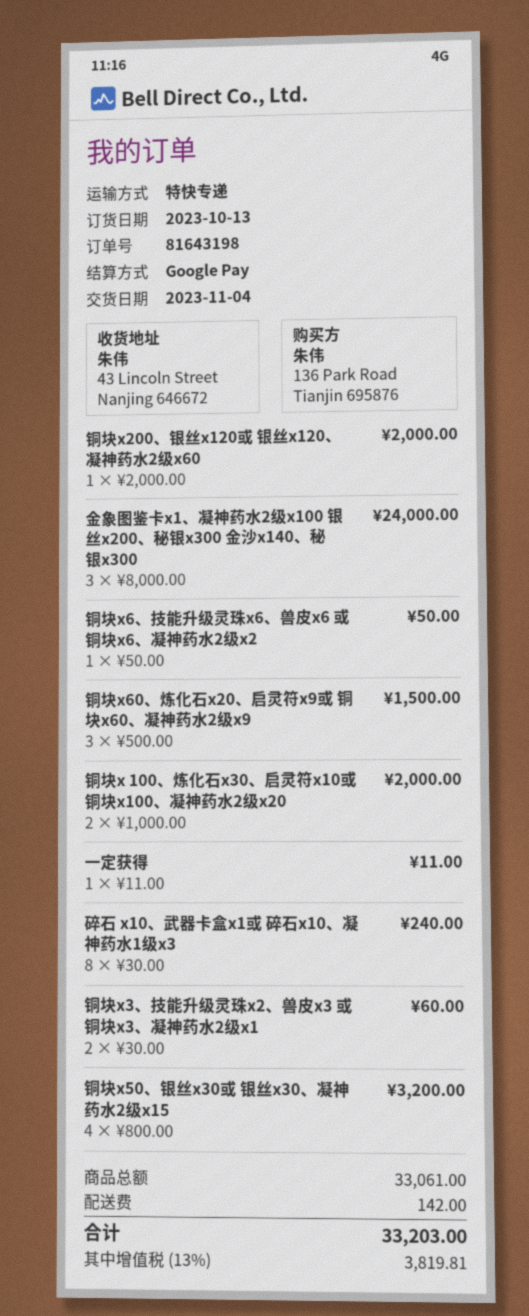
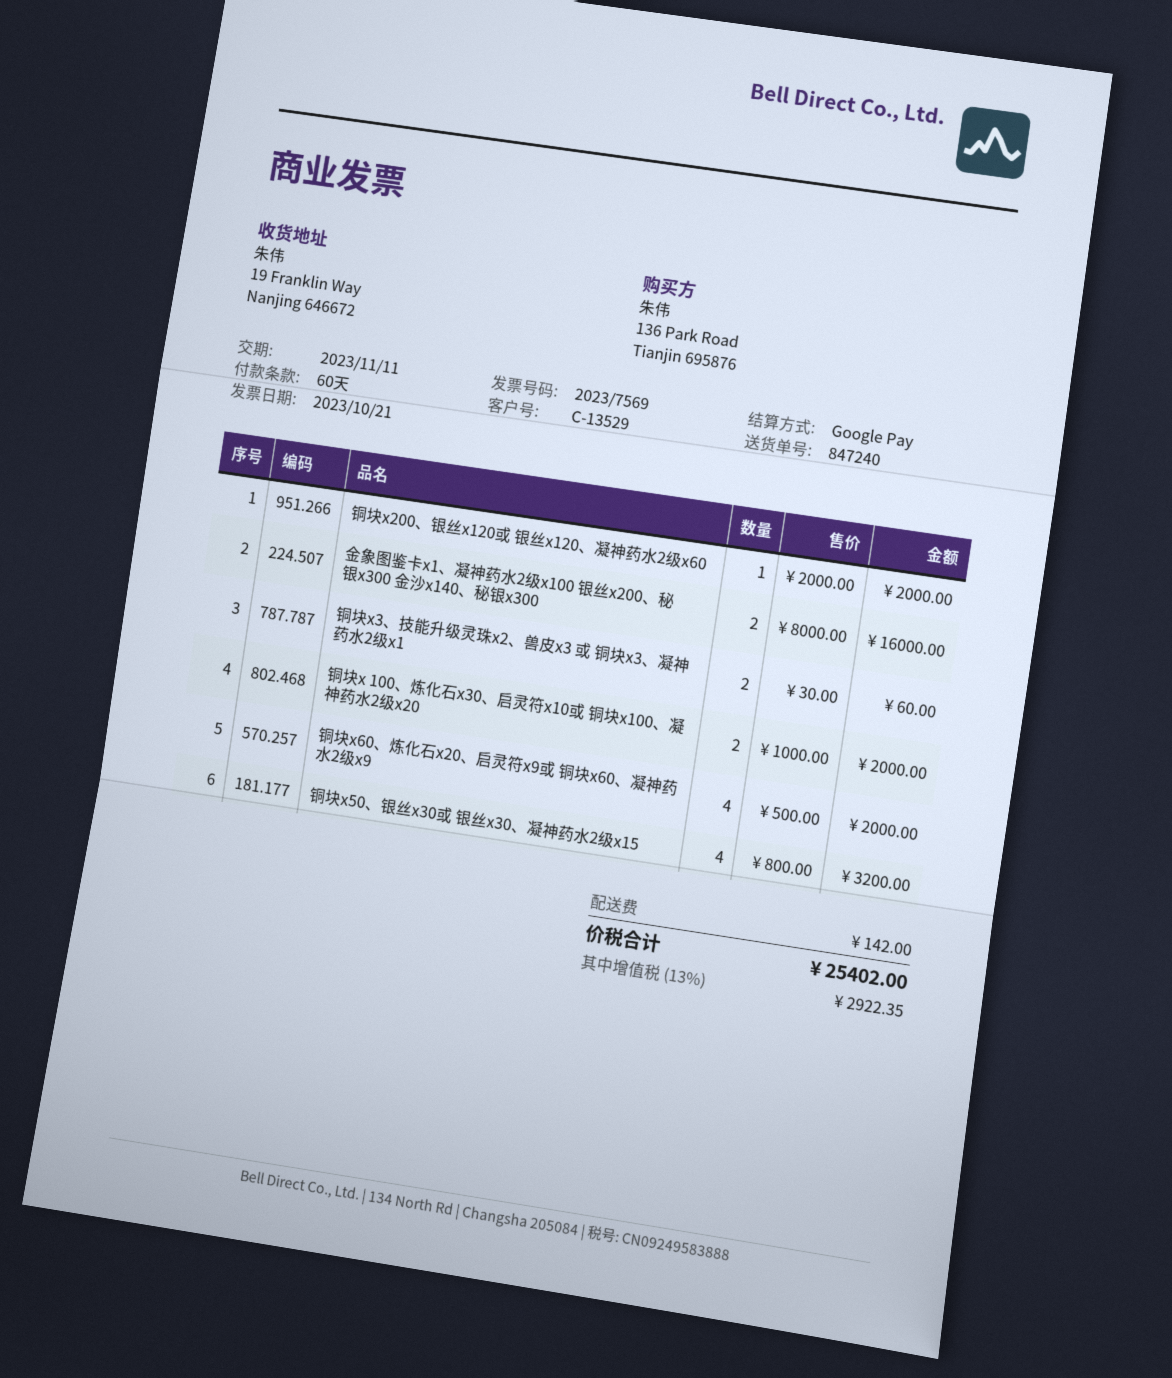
delivery date: 2023-11-04 -> 2023-11-11
ship to: 43 Lincoln Street, Nanjing 646672 -> 19 Franklin Way, Nanjing 646672
金象图鉴卡x1、凝神药水2级x100 银丝x200、秘银x300 金沙x140、秘银x300: 3 x 8000.00 = 24000.00 -> 2 x 8000.00 = 16000.00
铜块x6、技能升级灵珠x6、兽皮x6 或 铜块x6、凝神药水2级x2: 1 x 50.00 = 50.00 -> none
铜块x60、炼化石x20、启灵符x9或 铜块x60、凝神药水2级x9: 3 x 500.00 = 1500.00 -> 4 x 500.00 = 2000.00
一定获得: 1 x 11.00 = 11.00 -> none
碎石 x10、武器卡盒x1或 碎石x10、凝神药水1级x3: 8 x 30.00 = 240.00 -> none
tax: 13% = 3819.81 -> 13% = 2922.35
total: 33203.00 -> 25402.00

